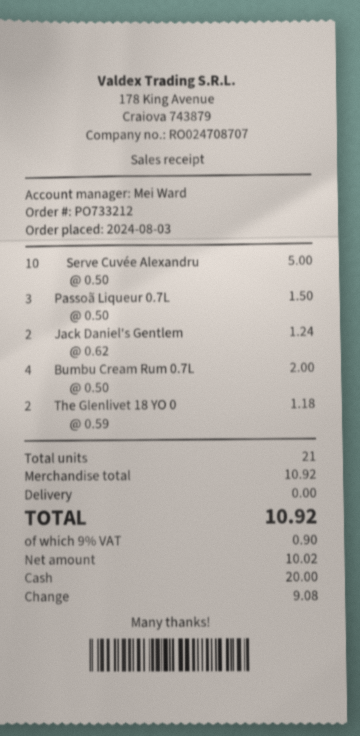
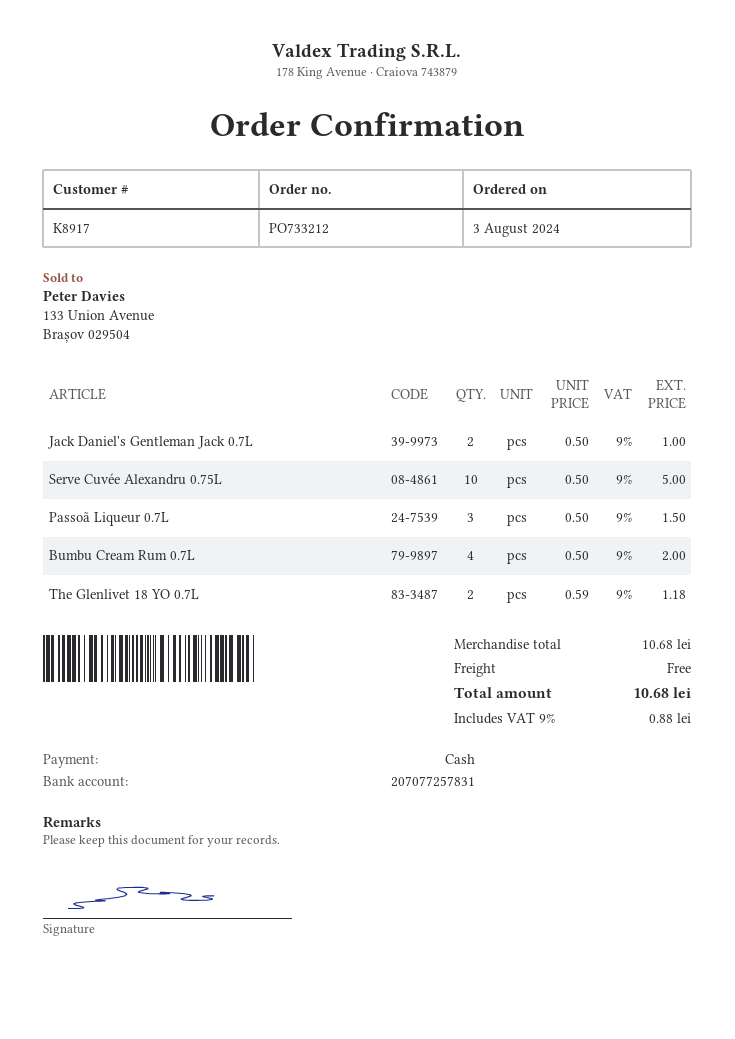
Jack Daniel's Gentlem: 2 x 0.62 = 1.24 -> 2 x 0.50 = 1.00
subtotal: 10.92 -> 10.68
tax: 9% = 0.90 -> 9% = 0.88
total: 10.92 -> 10.68

